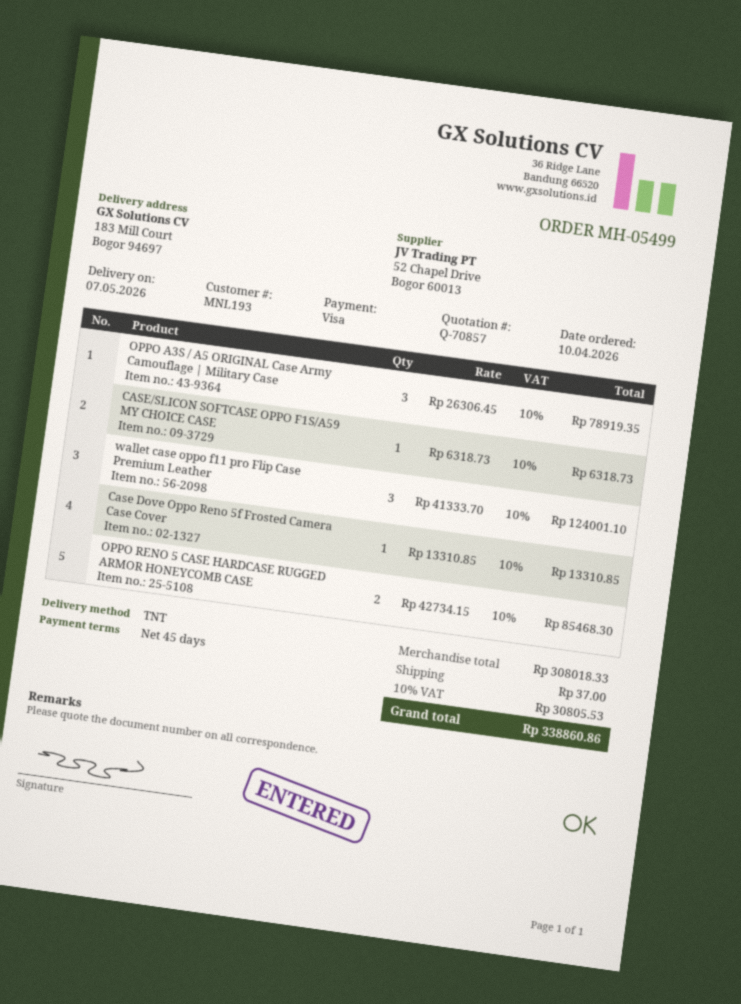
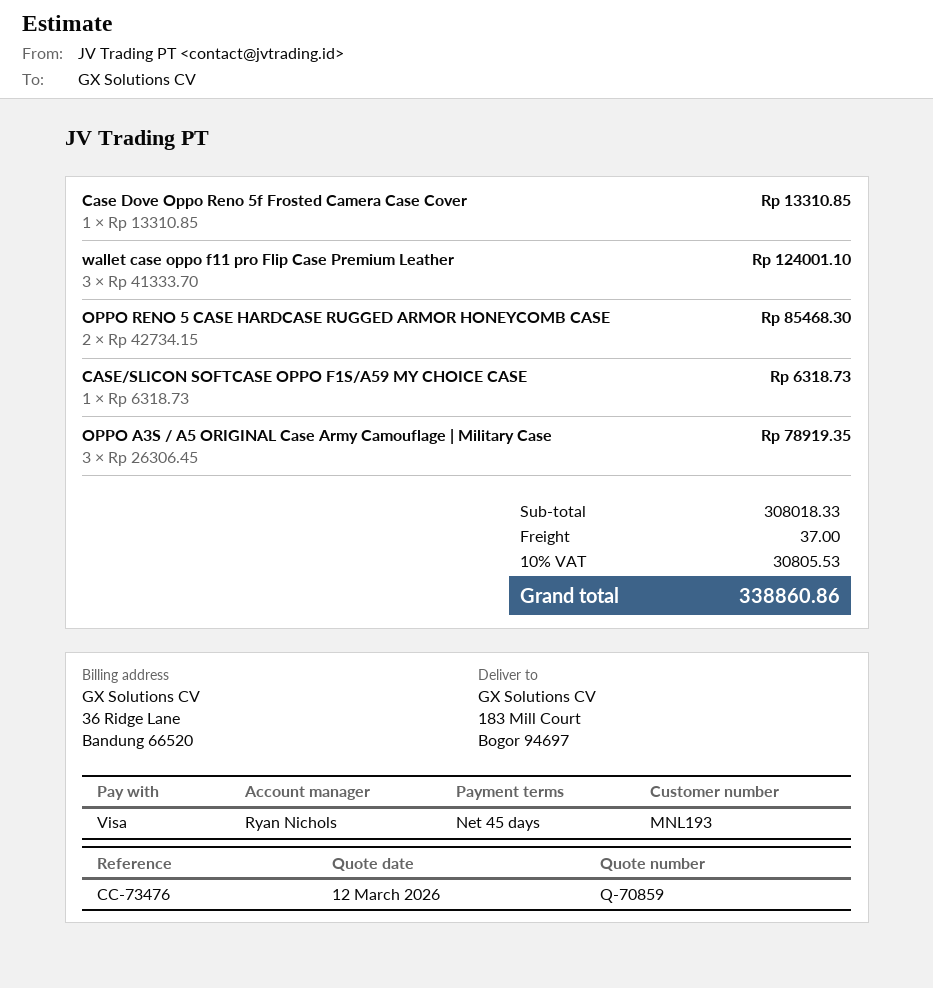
quote number: Q-70857 -> Q-70859

